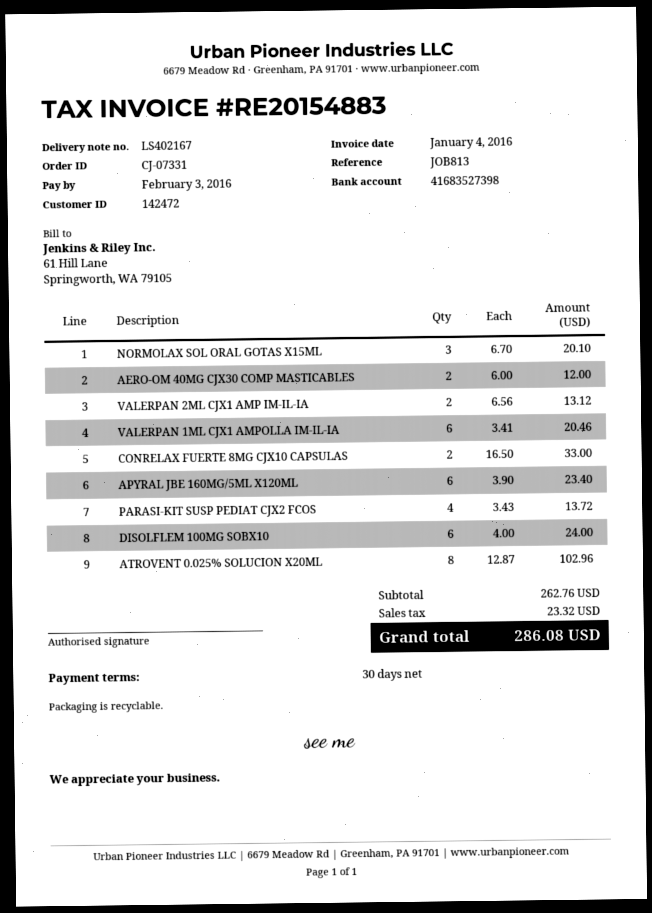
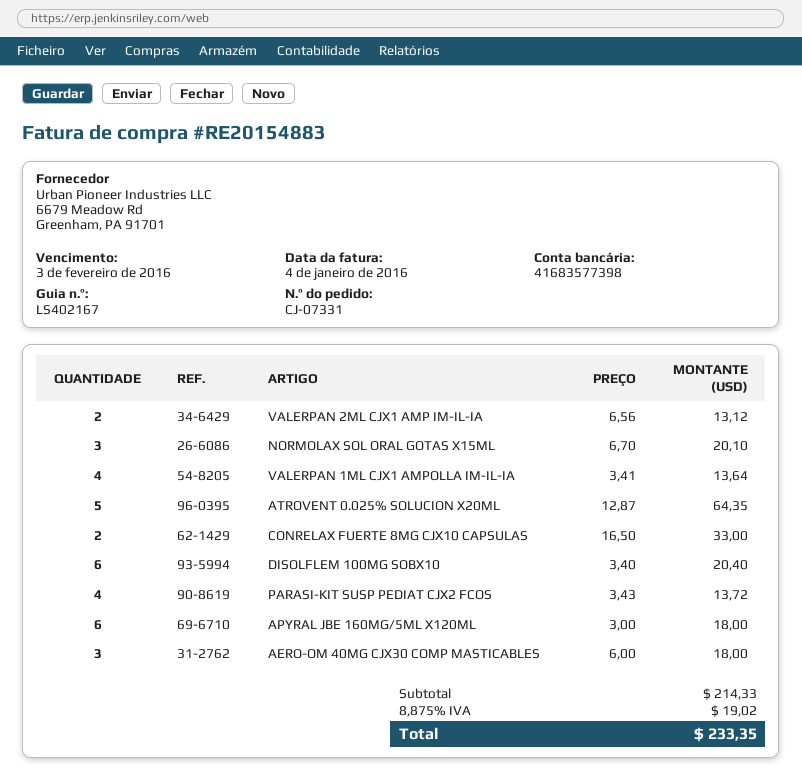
bank account: 41683527398 -> 41683577398
AERO-OM 40MG CJX30 COMP MASTICABLES: 2 x 6.00 = 12.00 -> 3 x 6.00 = 18.00
VALERPAN 1ML CJX1 AMPOLLA IM-IL-IA: 6 x 3.41 = 20.46 -> 4 x 3.41 = 13.64
APYRAL JBE 160MG/5ML X120ML: 6 x 3.90 = 23.40 -> 6 x 3.00 = 18.00
DISOLFLEM 100MG SOBX10: 6 x 4.00 = 24.00 -> 6 x 3.40 = 20.40
ATROVENT 0.025% SOLUCION X20ML: 8 x 12.87 = 102.96 -> 5 x 12.87 = 64.35
subtotal: 262.76 -> 214.33
tax: 23.32 -> 19.02
total: 286.08 -> 233.35

